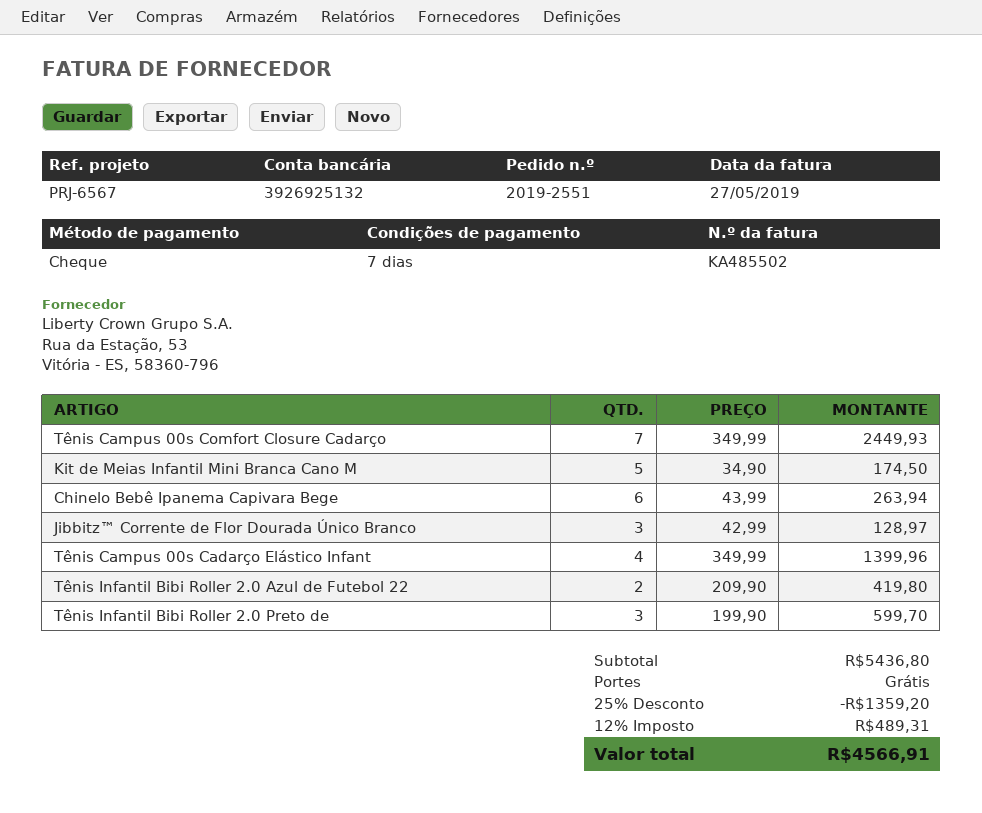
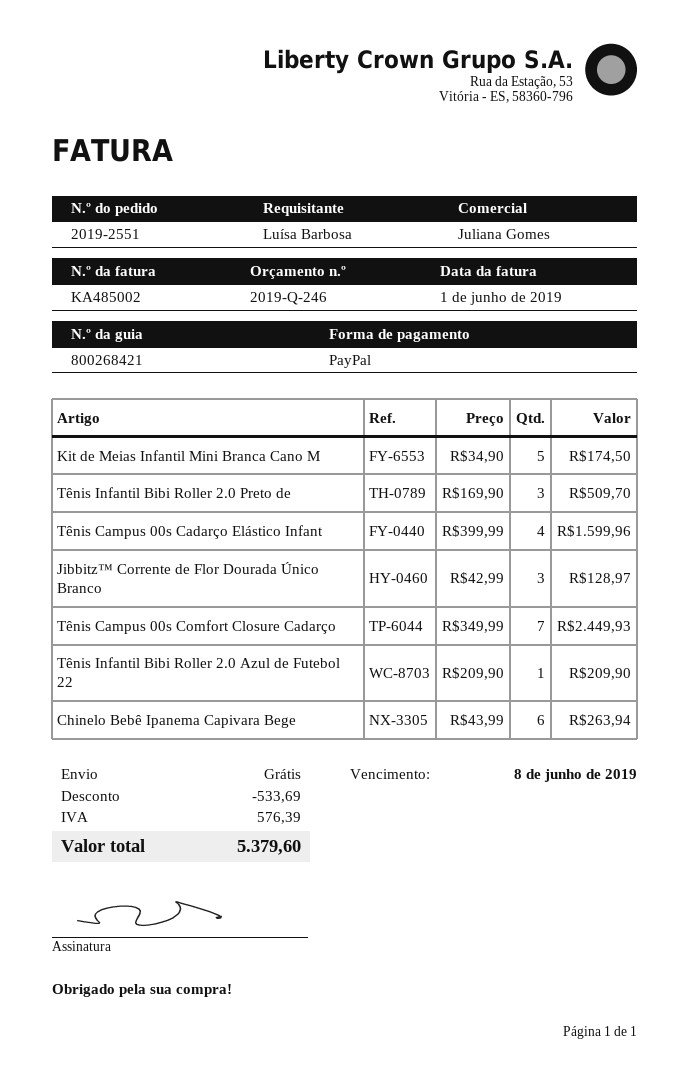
invoice number: KA485502 -> KA485002
invoice date: 2019-05-27 -> 2019-06-01
payment method: cheque -> PayPal
Tênis Campus 00s Cadarço Elástico Infant: 4 x 349.99 = 1399.96 -> 4 x 399.99 = 1599.96
Tênis Infantil Bibi Roller 2.0 Azul de Futebol 22: 2 x 209.90 = 419.80 -> 1 x 209.90 = 209.90
Tênis Infantil Bibi Roller 2.0 Preto de: 3 x 199.90 = 599.70 -> 3 x 169.90 = 509.70
discount: 1359.20 -> 533.69
tax: 489.31 -> 576.39
total: 4566.91 -> 5379.60

